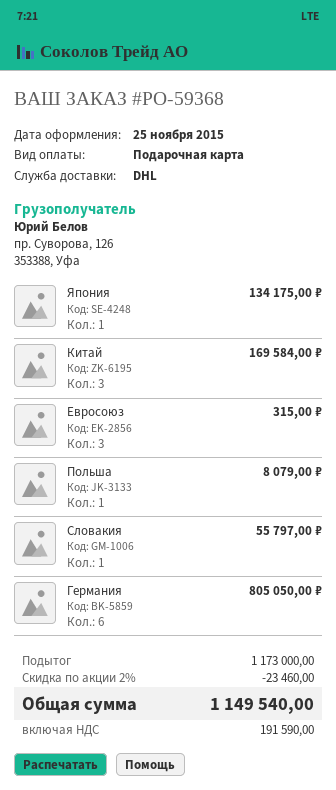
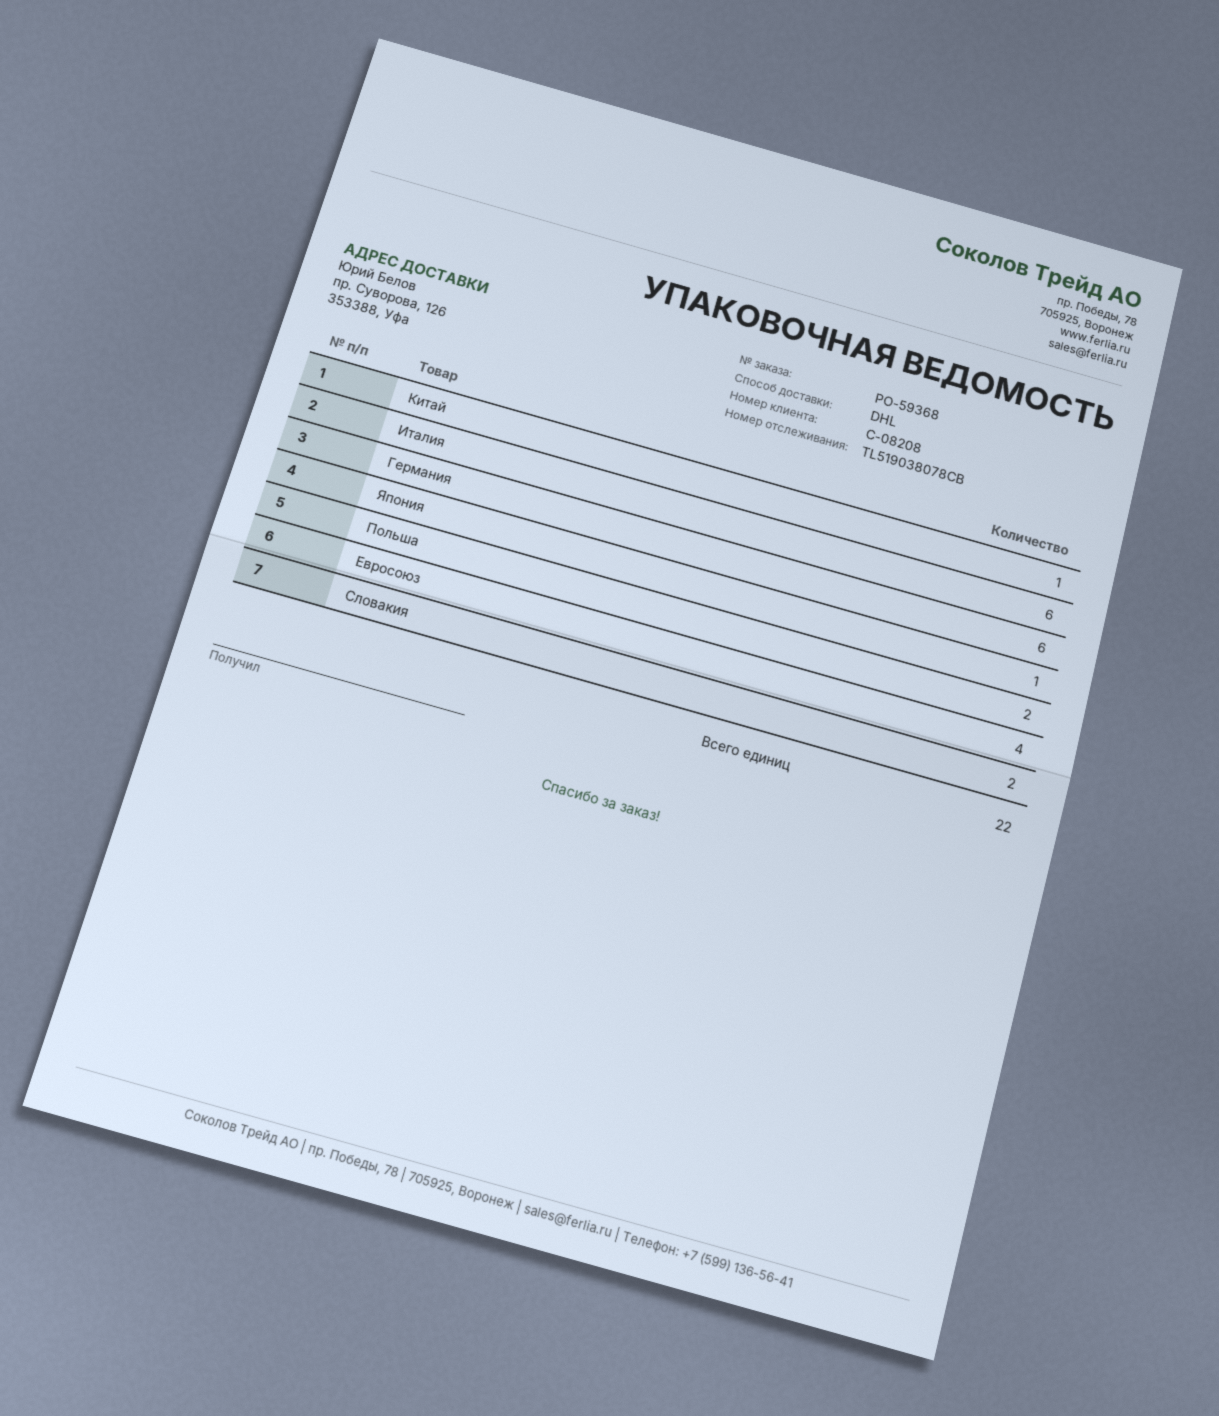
Китай: 3 -> 1
Евросоюз: 3 -> 4
Польша: 1 -> 2
Словакия: 1 -> 2
Италия: none -> 6

